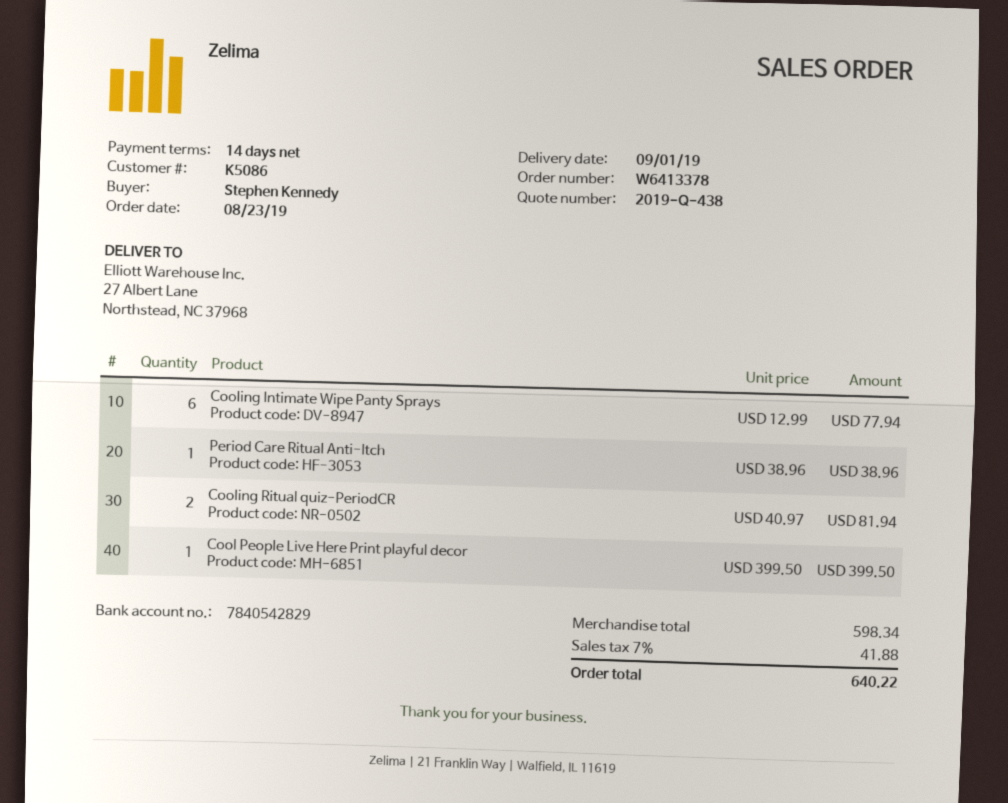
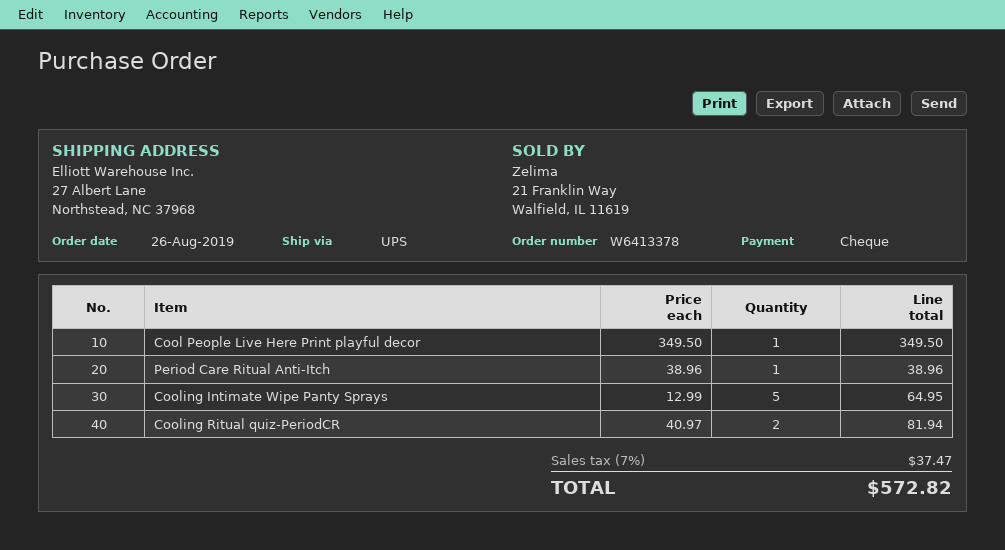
order date: 2019-08-23 -> 2019-08-26
Cooling Intimate Wipe Panty Sprays: 6 x 12.99 = 77.94 -> 5 x 12.99 = 64.95
Cool People Live Here Print playful decor: 1 x 399.50 = 399.50 -> 1 x 349.50 = 349.50
tax: 7% = 41.88 -> 7% = 37.47
total: 640.22 -> 572.82

